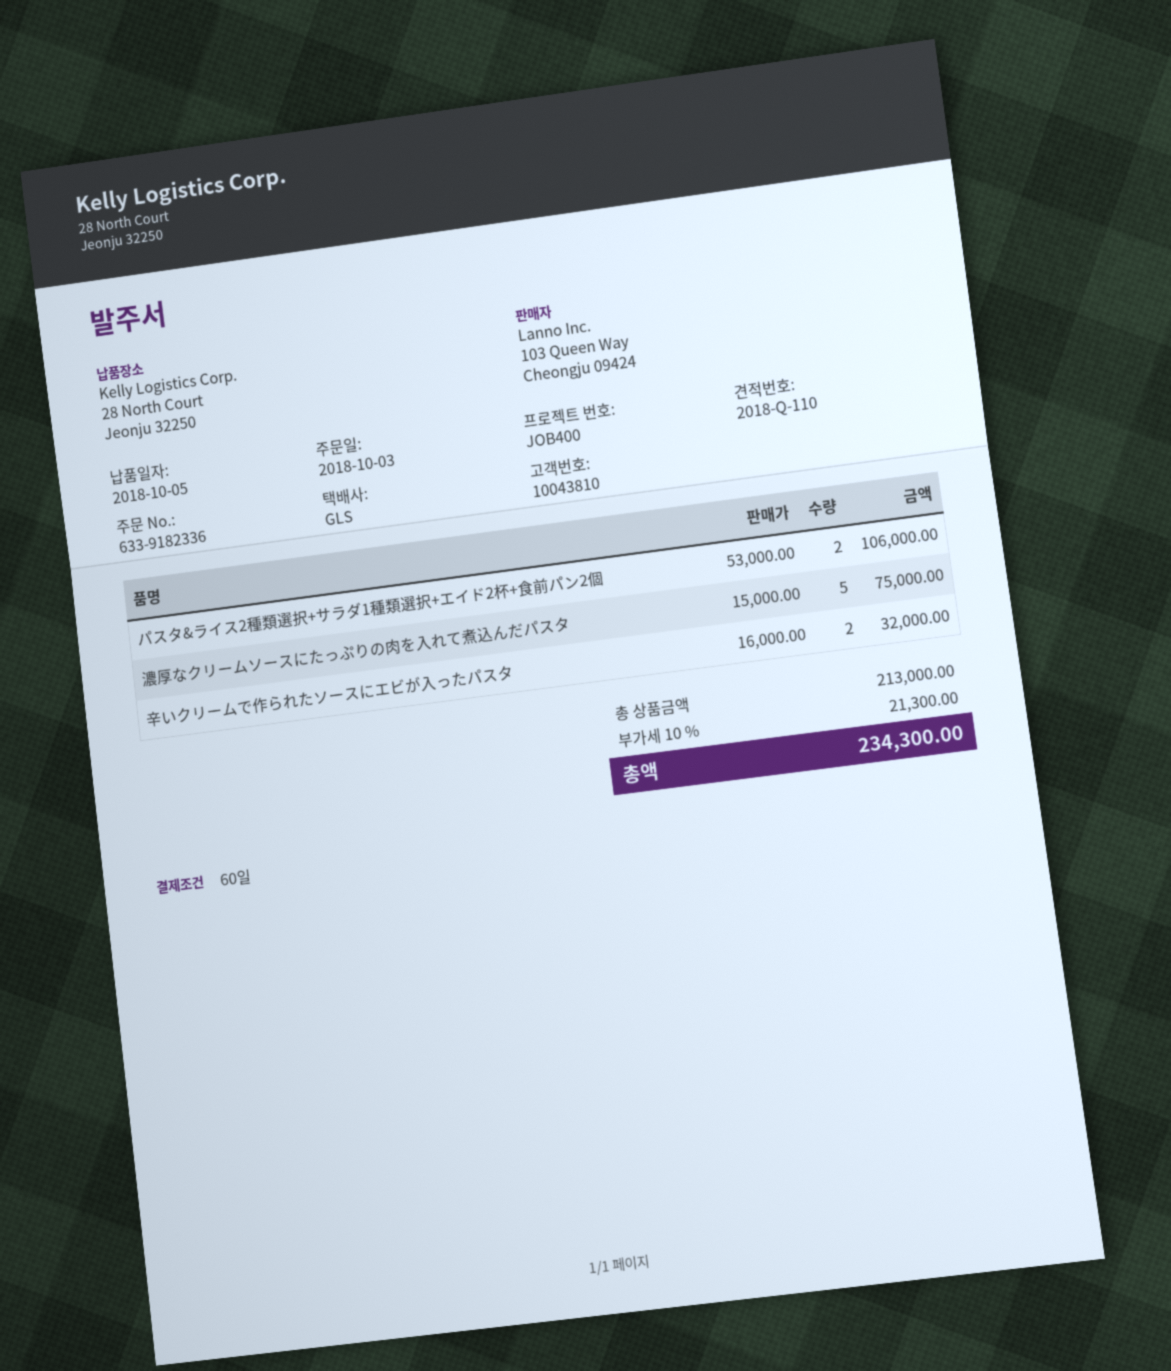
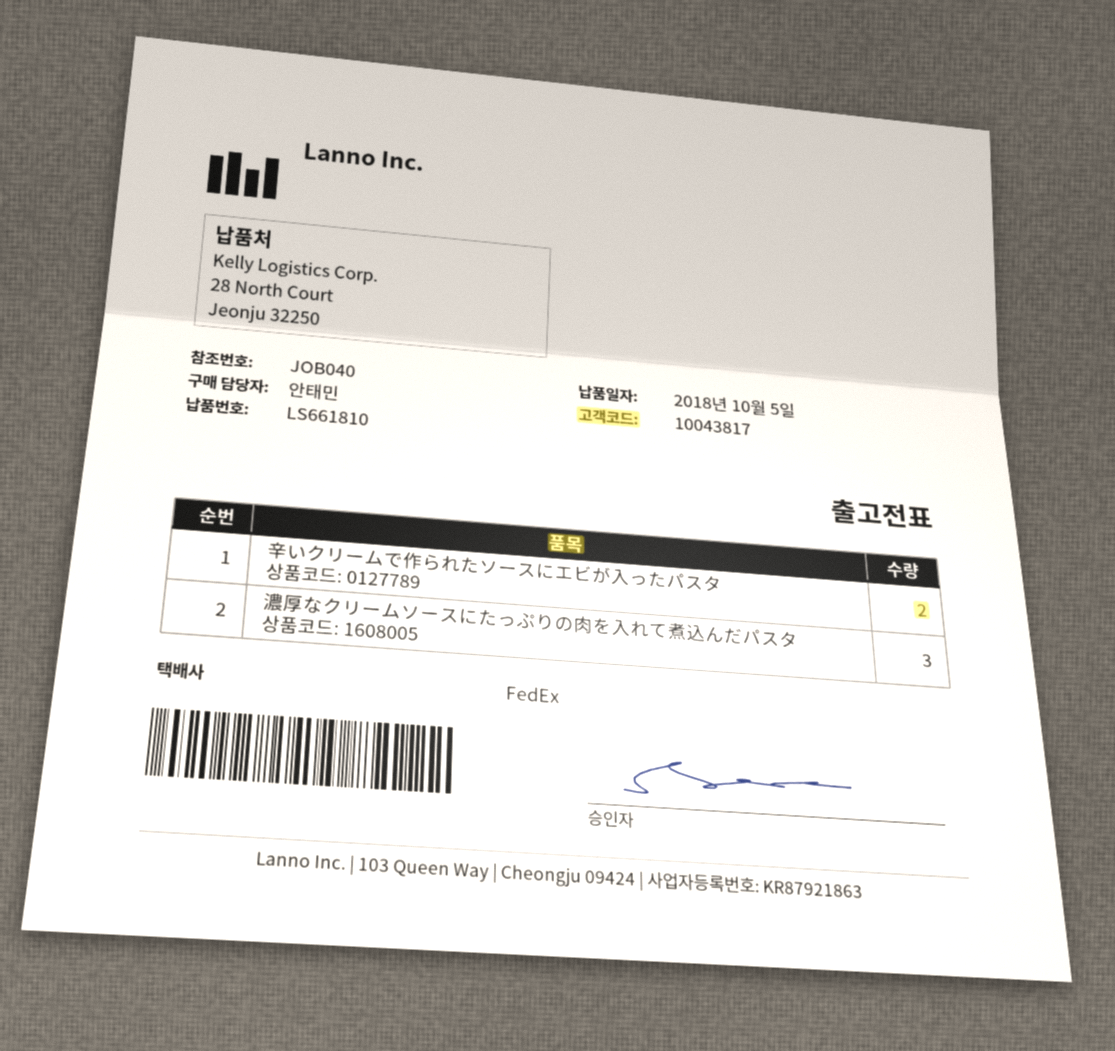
customer number: 10043810 -> 10043817
reference: JOB400 -> JOB040
shipping method: GLS -> FedEx
パスタ&ライス2種類選択+サラダ1種類選択+エイド2杯+食前パン2個: 2 -> none
濃厚なクリームソースにたっぷりの肉を入れて煮込んだパスタ: 5 -> 3

